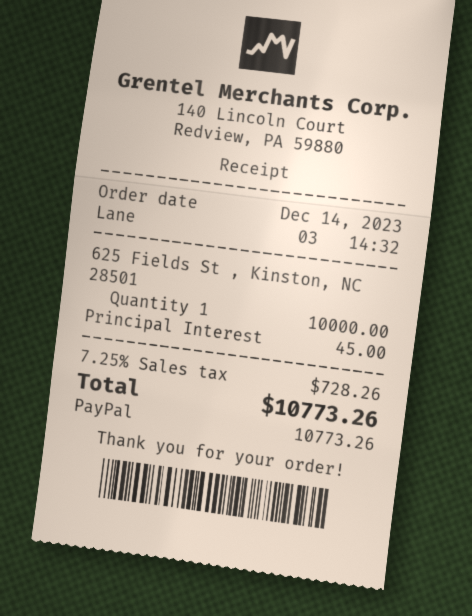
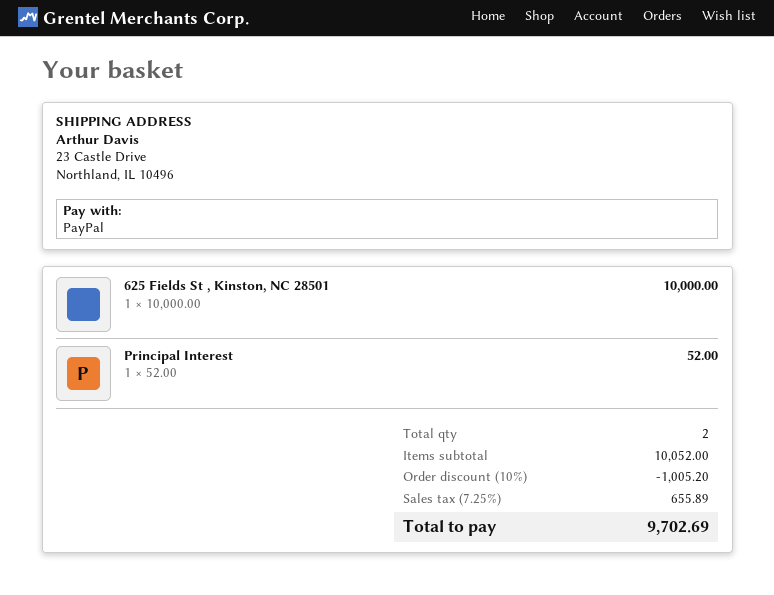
Principal Interest: 1 for 45.00 -> 1 for 52.00
discount: none -> 10% = 1005.20
tax: 7.25% = 728.26 -> 7.25% = 655.89
total: 10773.26 -> 9702.69

